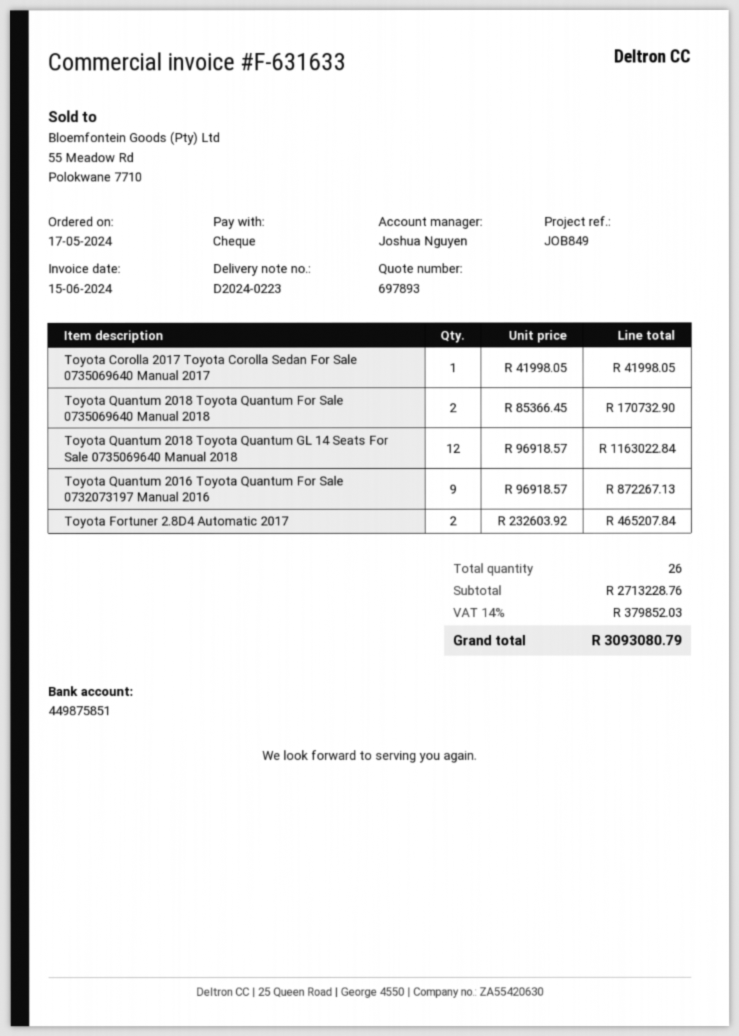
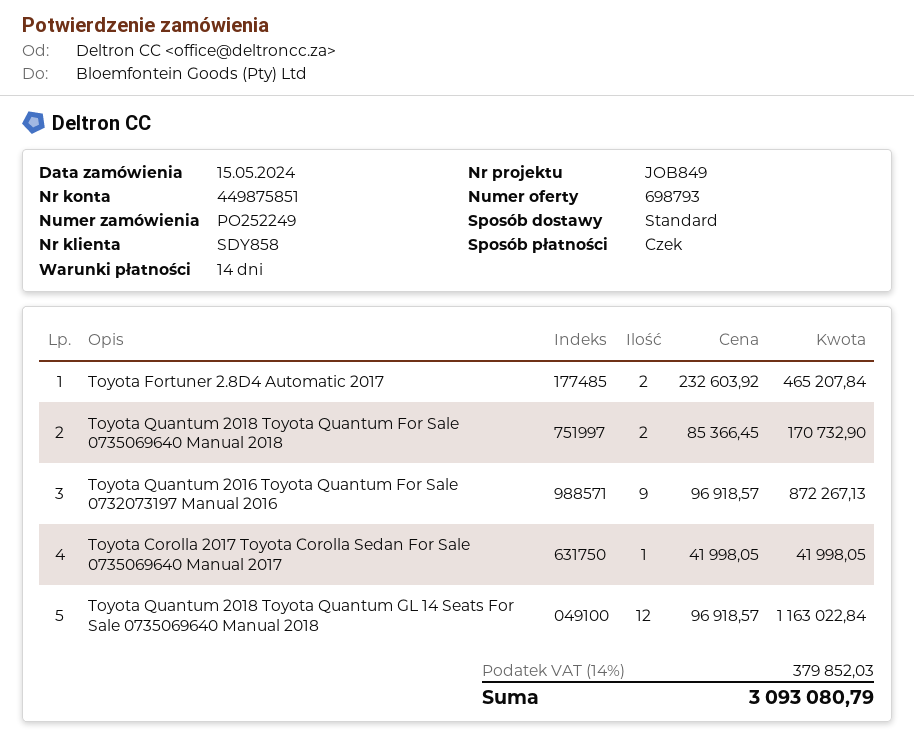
quote number: 697893 -> 698793
order date: 2024-05-17 -> 2024-05-15

